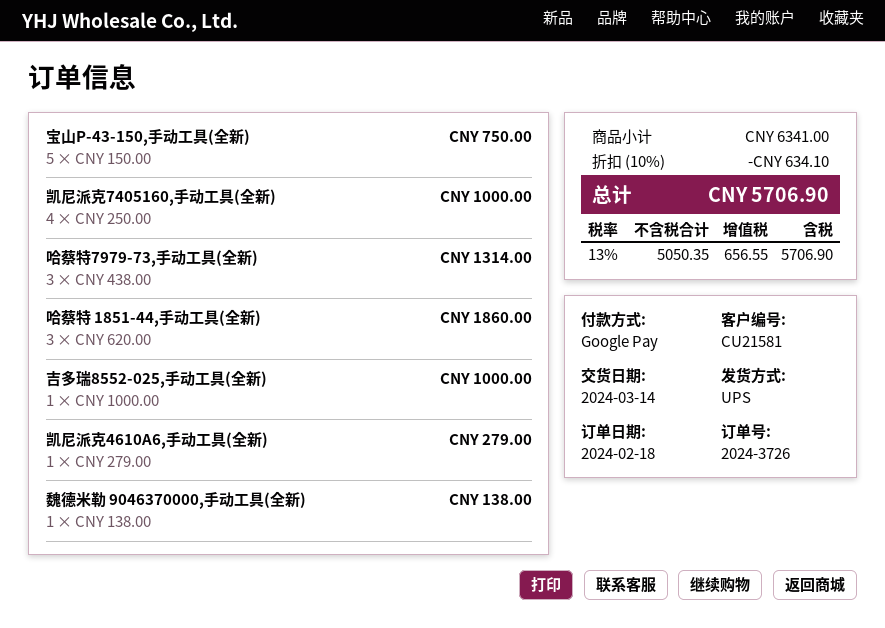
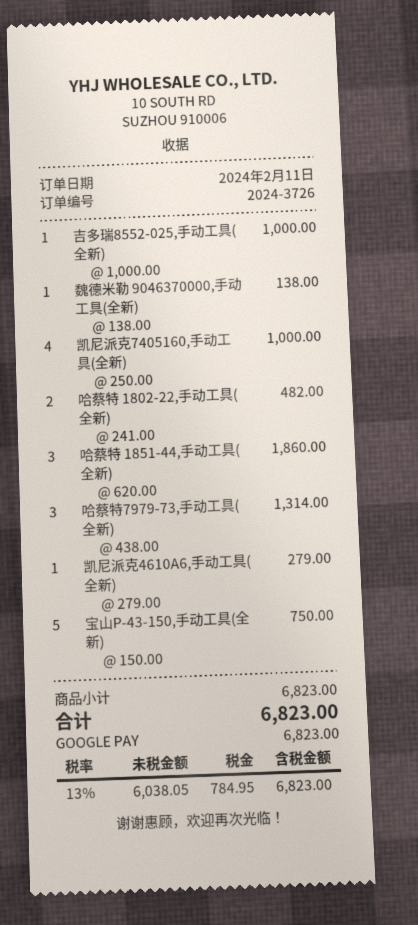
order date: 2024-02-18 -> 2024-02-11
哈蔡特 1802-22,手动工具(全新): none -> 2 x 241.00 = 482.00
subtotal: 6341.00 -> 6823.00
discount: 10% = 634.10 -> none
net: 5050.35 -> 6038.05
tax: 13% = 656.55 -> 13% = 784.95
total: 5706.90 -> 6823.00

